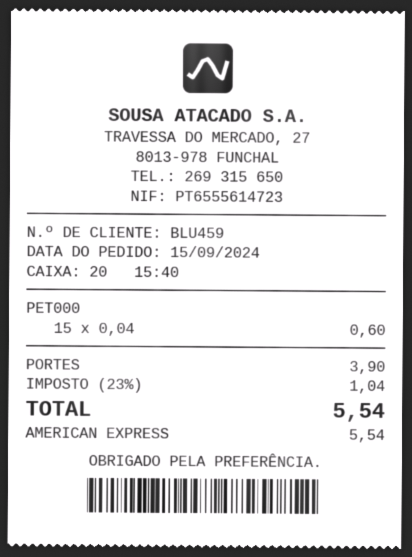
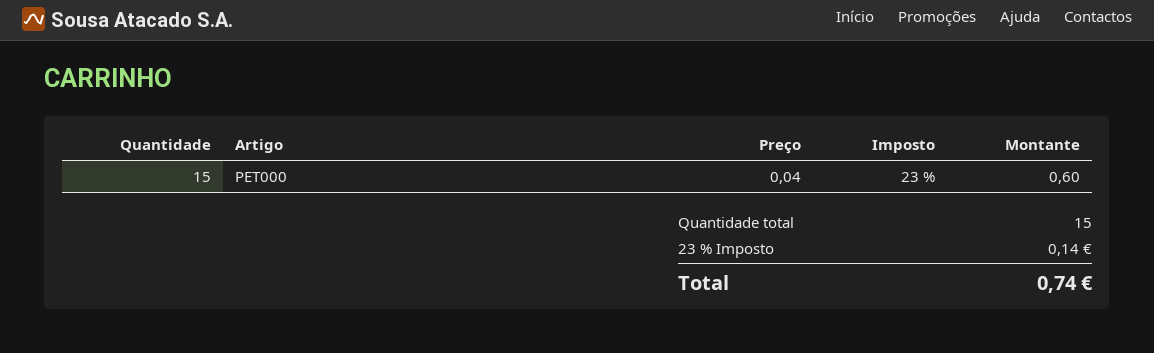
shipping: 3.90 -> none
tax: 23% = 1.04 -> 23% = 0.14
total: 5.54 -> 0.74

